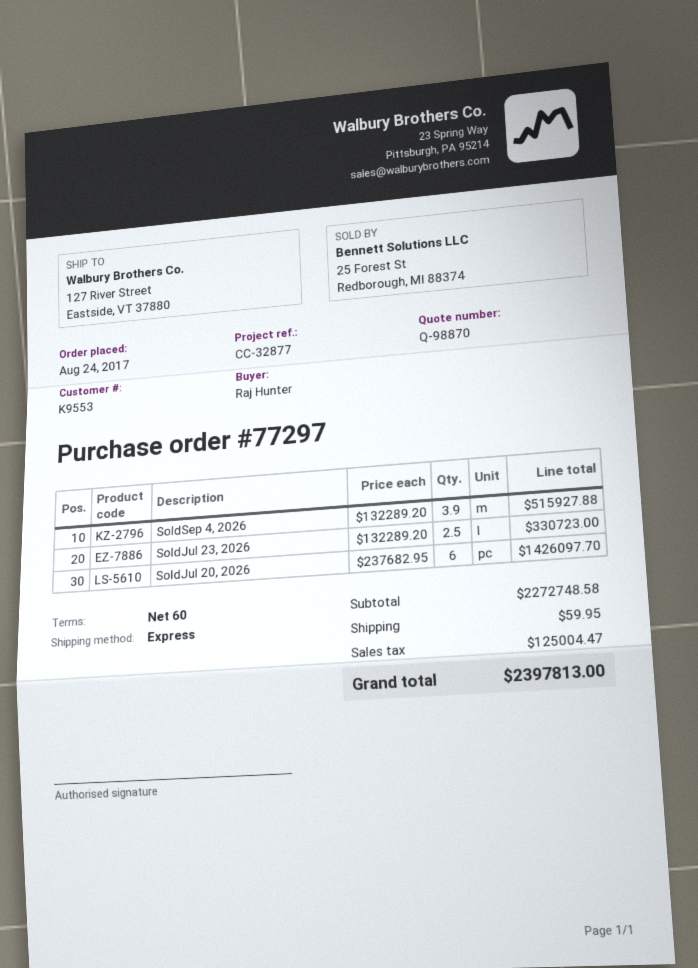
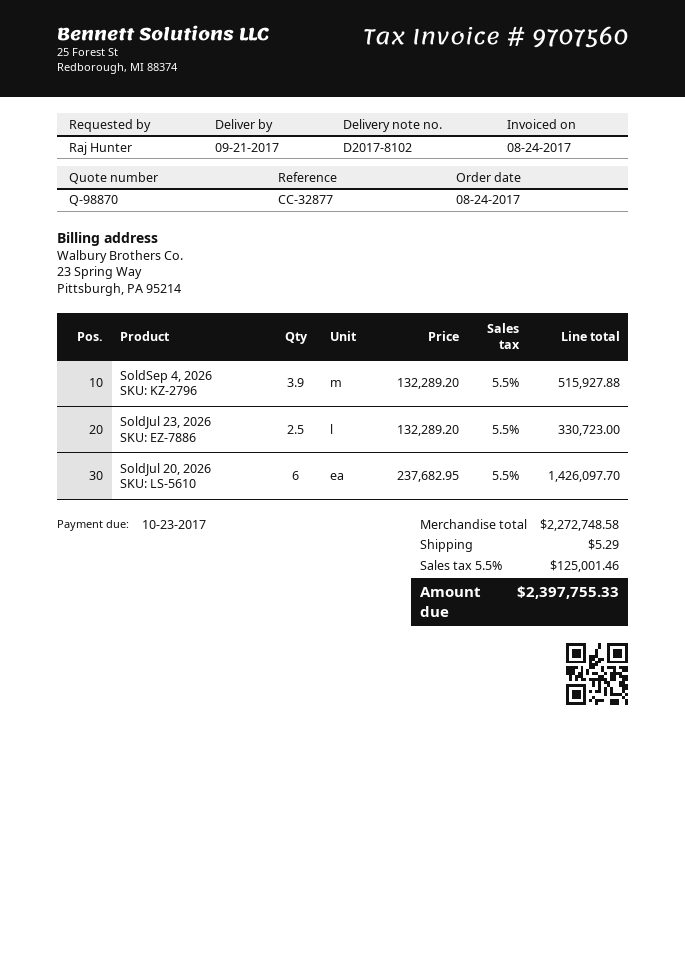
shipping: 59.95 -> 5.29
tax: 125004.47 -> 125001.46
total: 2397813.00 -> 2397755.33

